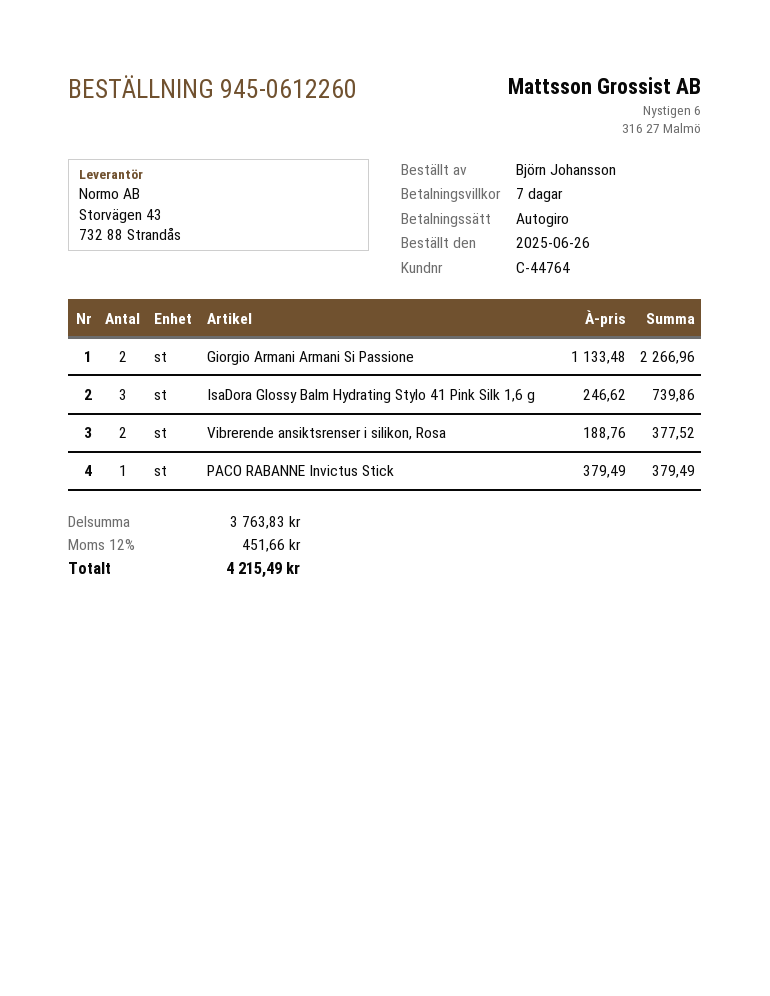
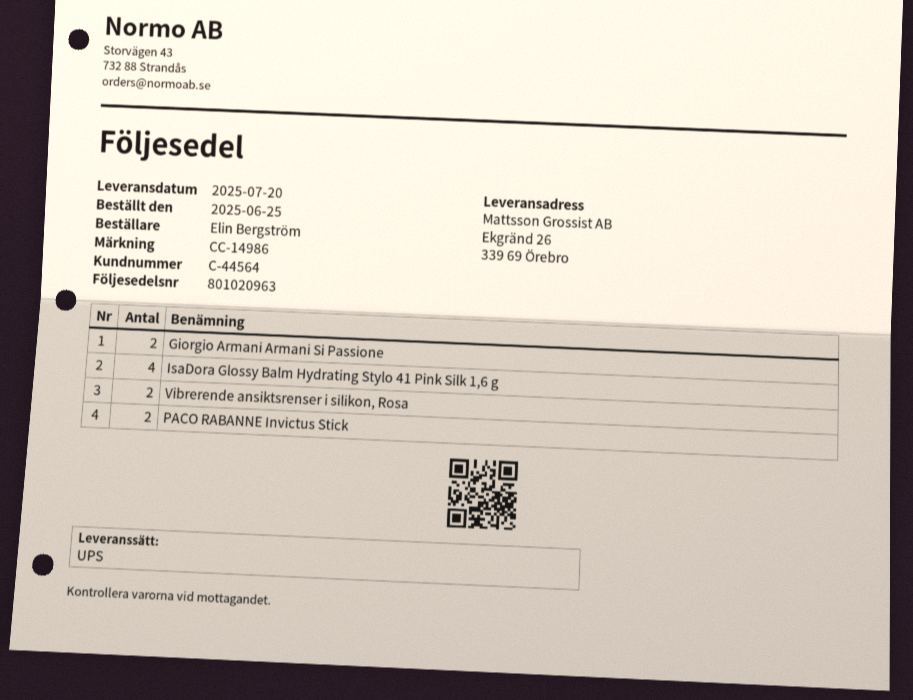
order date: 2025-06-26 -> 2025-06-25
customer number: C-44764 -> C-44564
ordered by: Björn Johansson -> Elin Bergström
IsaDora Glossy Balm Hydrating Stylo 41 Pink Silk 1,6 g: 3 -> 4
PACO RABANNE Invictus Stick: 1 -> 2

